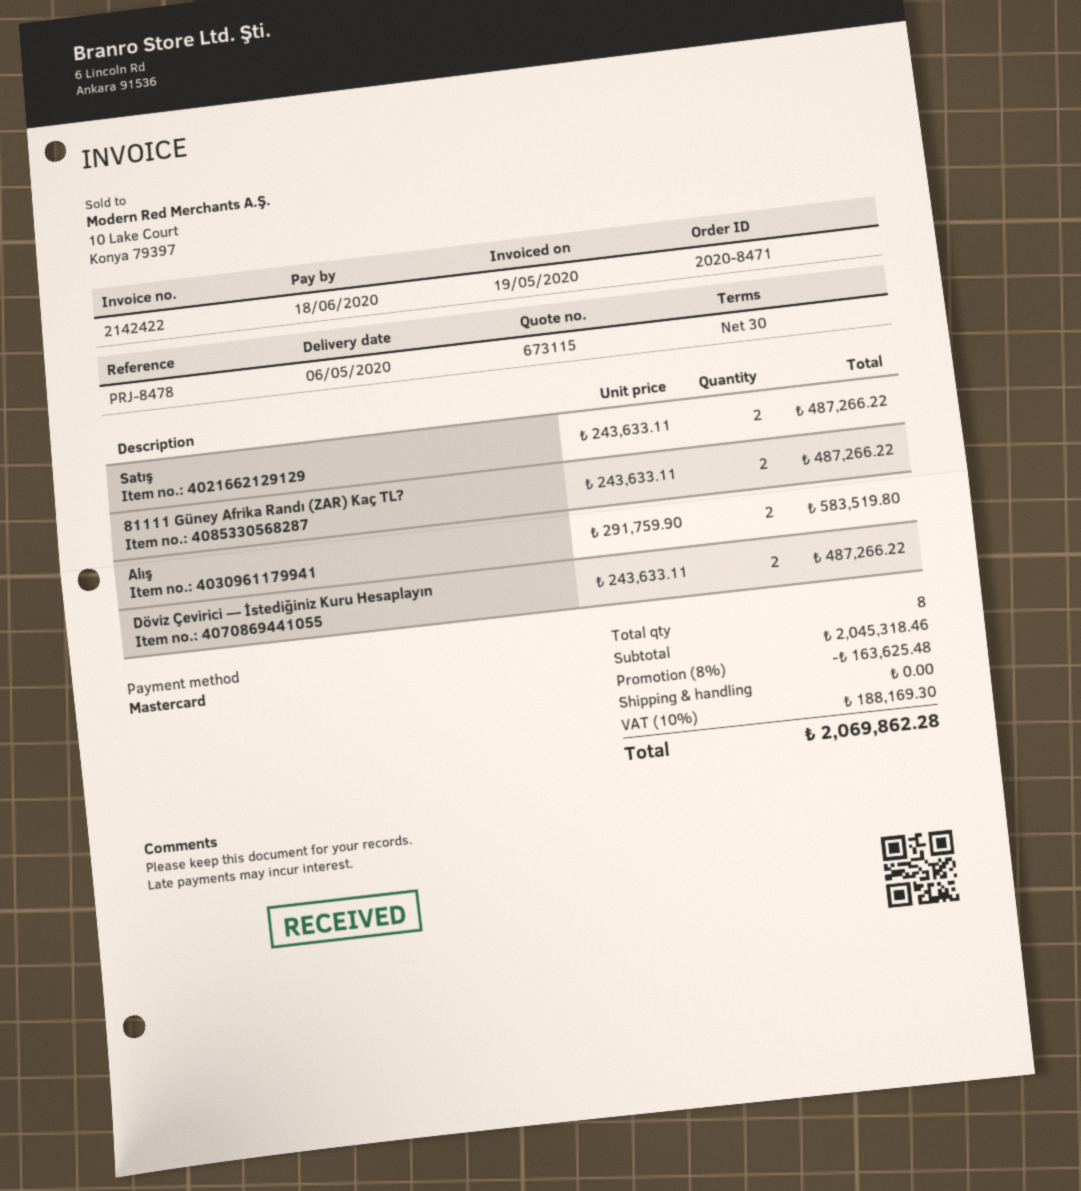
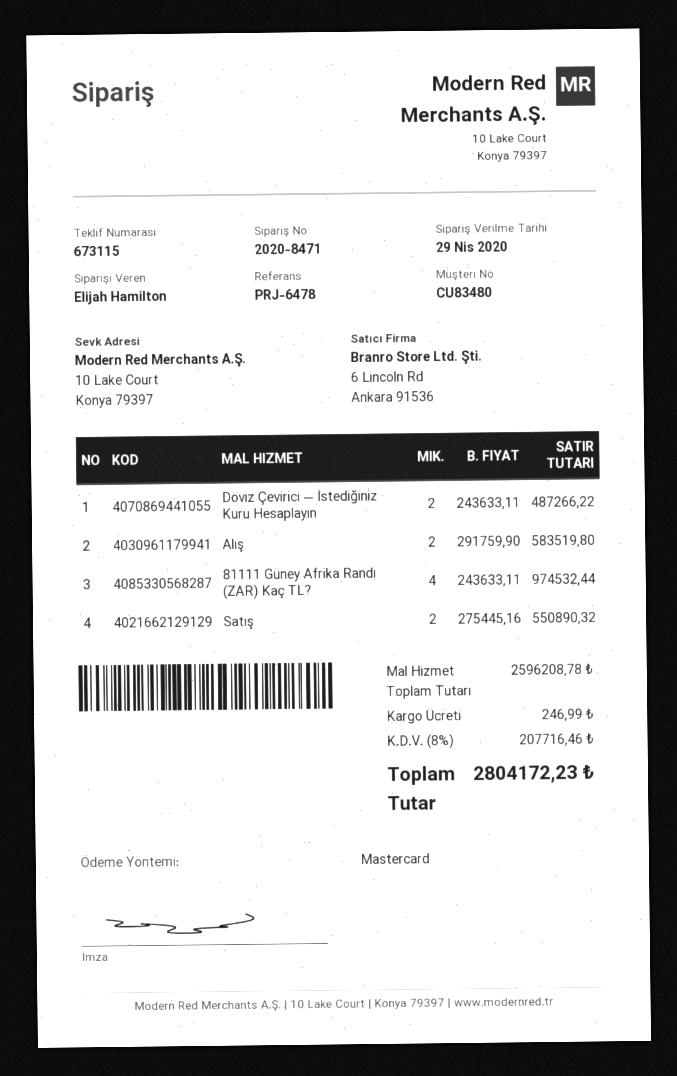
reference: PRJ-8478 -> PRJ-6478
Satış: 2 x 243633.11 = 487266.22 -> 2 x 275445.16 = 550890.32
81111 Güney Afrika Randı (ZAR) Kaç TL?: 2 x 243633.11 = 487266.22 -> 4 x 243633.11 = 974532.44
subtotal: 2045318.46 -> 2596208.78
discount: 8% = 163625.48 -> none
shipping: 0.00 -> 246.99
tax: 10% = 188169.30 -> 8% = 207716.46
total: 2069862.28 -> 2804172.23

